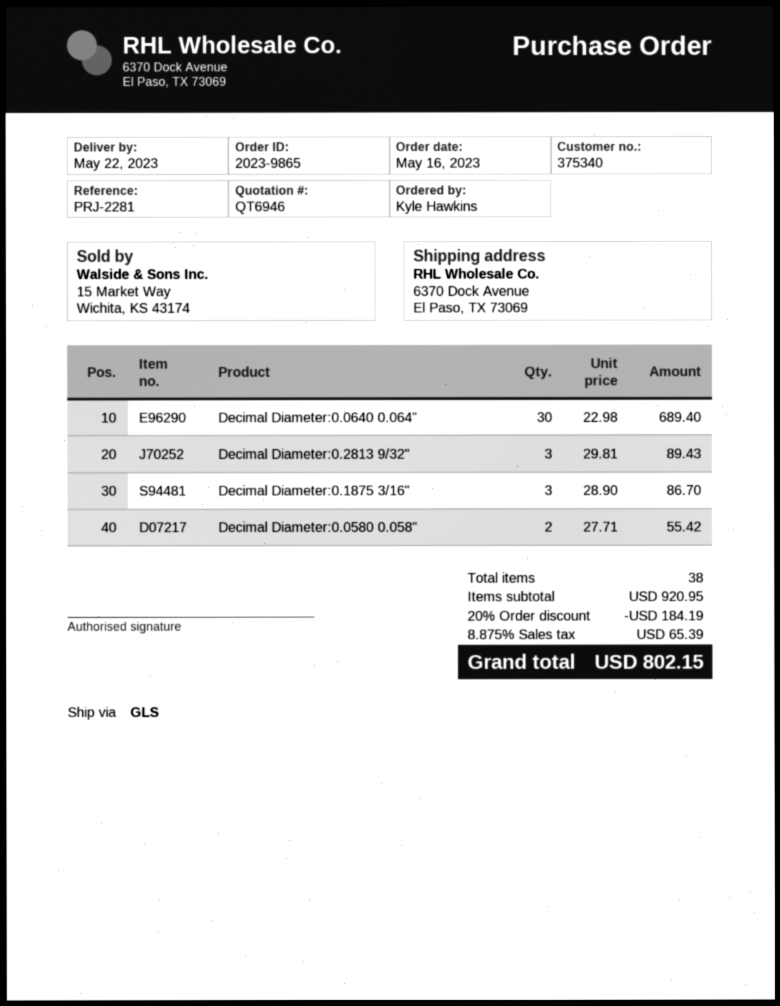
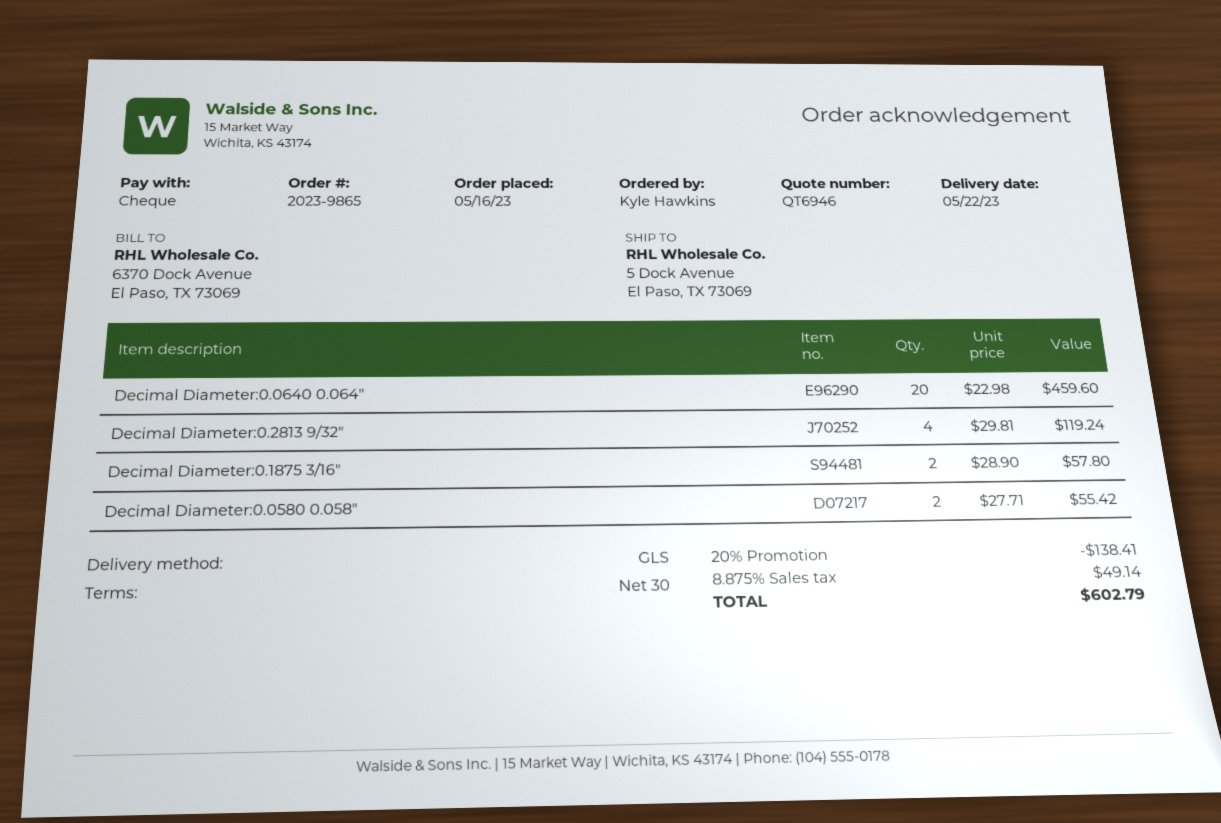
ship to: 6370 Dock Avenue, El Paso, TX 73069 -> 5 Dock Avenue, El Paso, TX 73069
Decimal Diameter:0.0640 0.064": 30 x 22.98 = 689.40 -> 20 x 22.98 = 459.60
Decimal Diameter:0.2813 9/32": 3 x 29.81 = 89.43 -> 4 x 29.81 = 119.24
Decimal Diameter:0.1875 3/16": 3 x 28.90 = 86.70 -> 2 x 28.90 = 57.80
discount: 20% = 184.19 -> 20% = 138.41
tax: 8.875% = 65.39 -> 8.875% = 49.14
total: 802.15 -> 602.79

